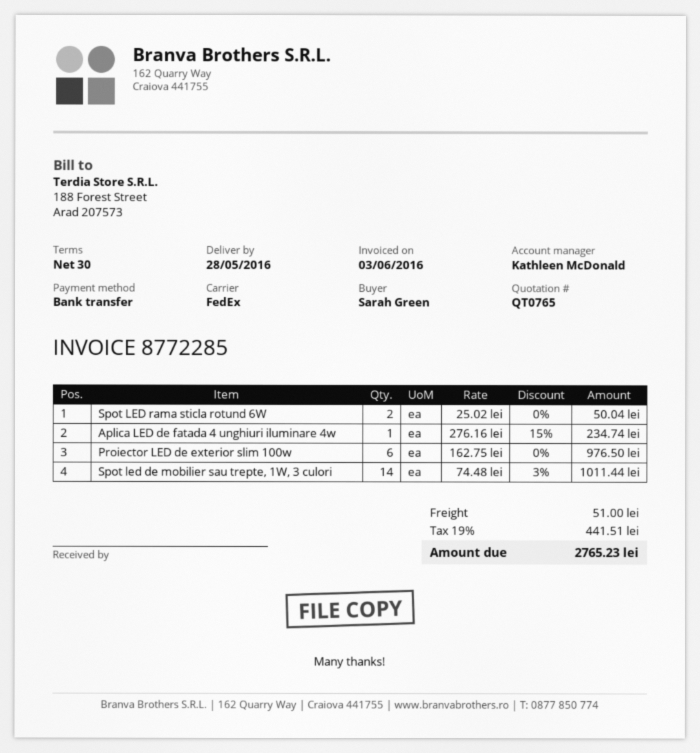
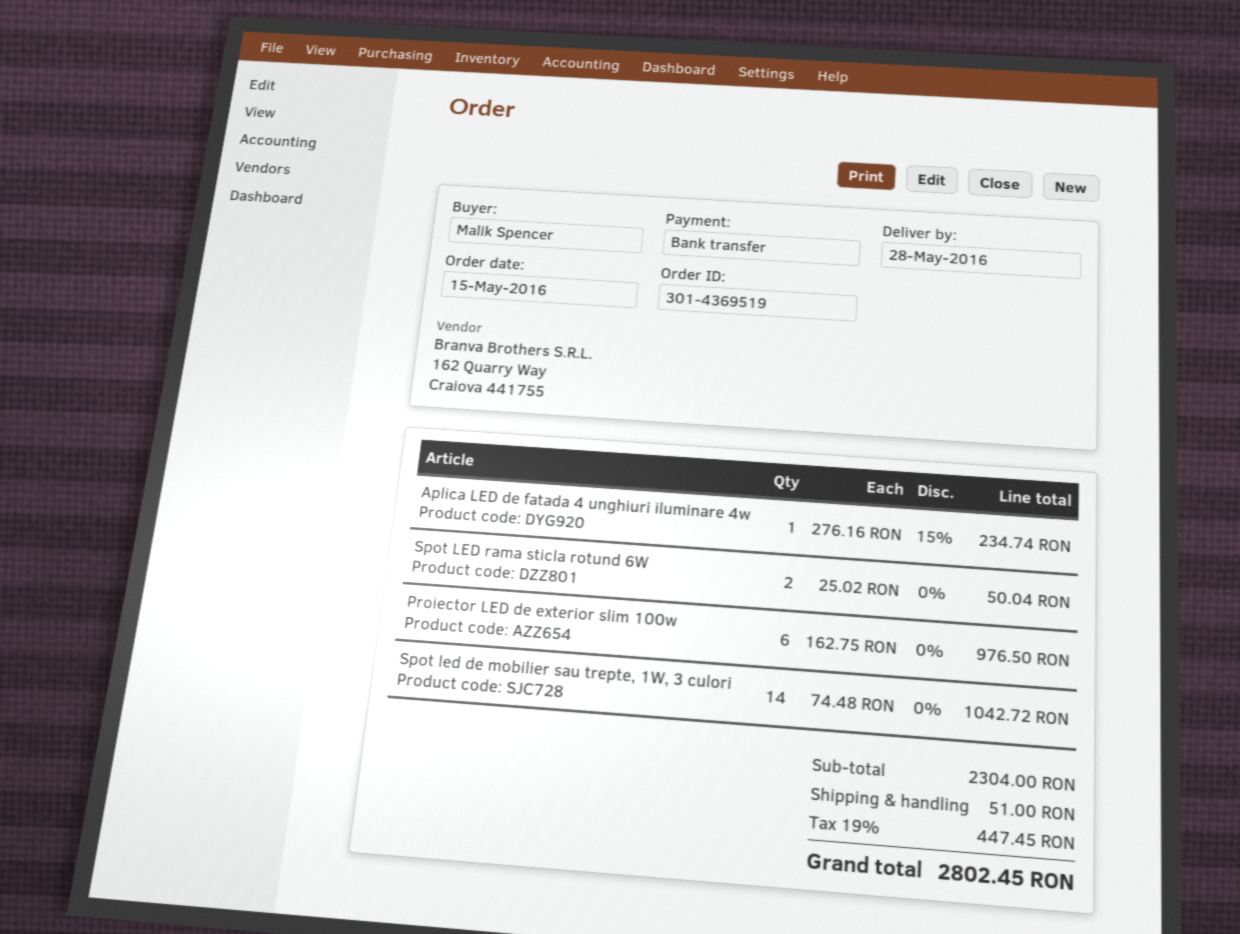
ordered by: Sarah Green -> Malik Spencer
Spot led de mobilier sau trepte, 1W, 3 culori: 14 x 74.48 - 3% = 1011.44 -> 14 x 74.48 = 1042.72
tax: 19% = 441.51 -> 19% = 447.45
total: 2765.23 -> 2802.45

